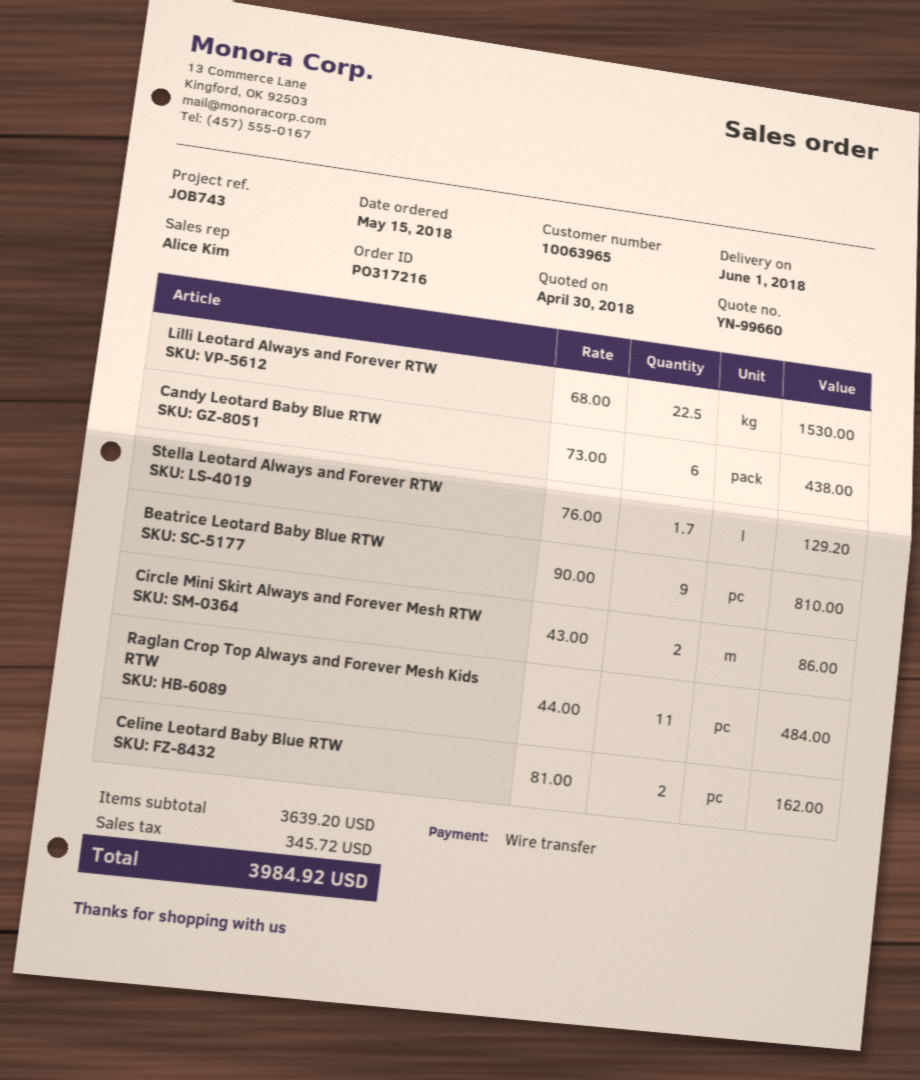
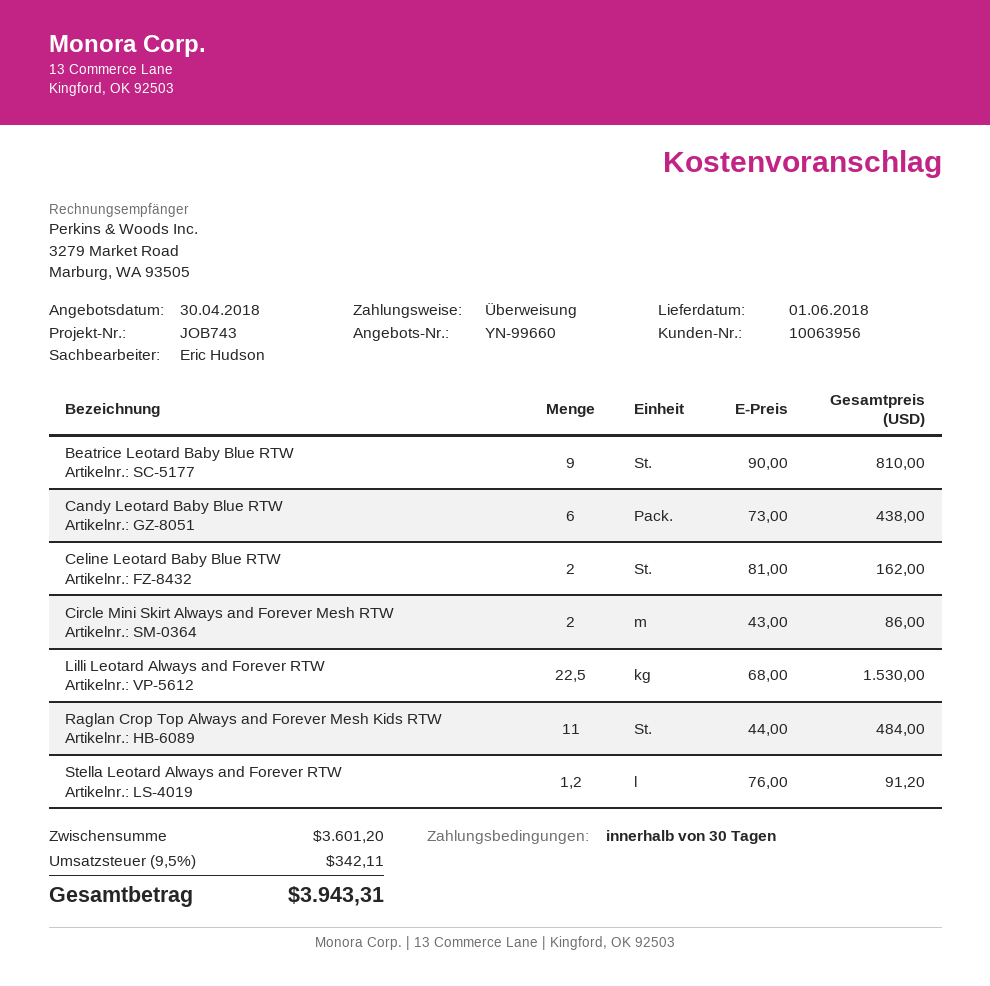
customer number: 10063965 -> 10063956
sales rep: Alice Kim -> Eric Hudson
Stella Leotard Always and Forever RTW: 1.7 x 76.00 = 129.20 -> 1.2 x 76.00 = 91.20
subtotal: 3639.20 -> 3601.20
tax: 345.72 -> 342.11
total: 3984.92 -> 3943.31

